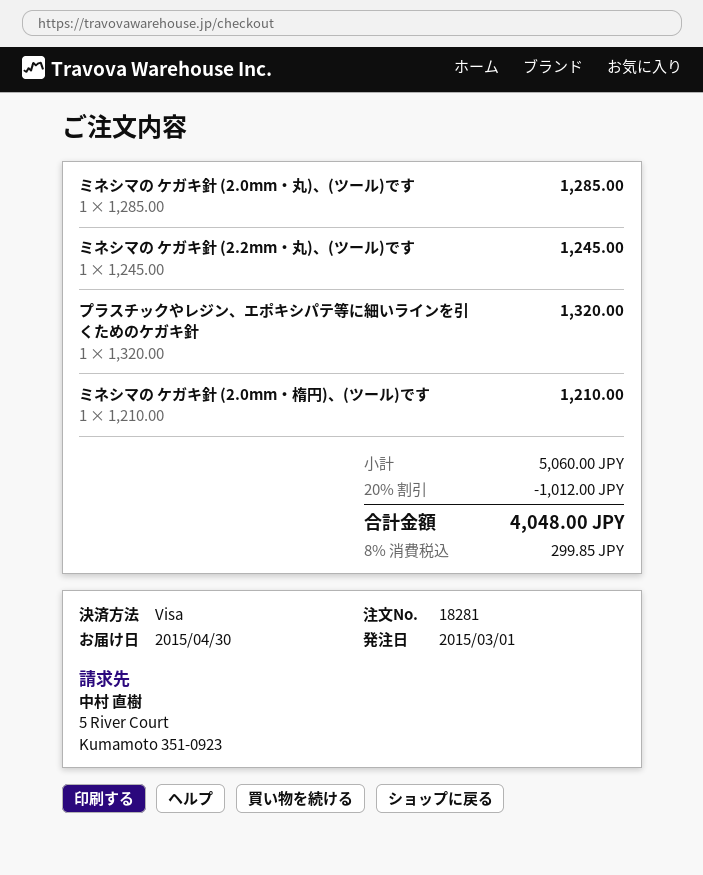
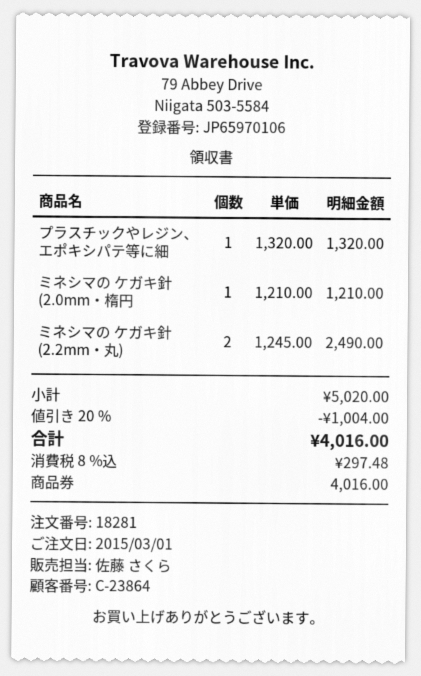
payment method: Visa -> gift card
ミネシマの ケガキ針 (2.0mm・丸)、(ツール)です: 1 x 1285.00 = 1285.00 -> none
ミネシマの ケガキ針 (2.2mm・丸)、(ツール)です: 1 x 1245.00 = 1245.00 -> 2 x 1245.00 = 2490.00
subtotal: 5060.00 -> 5020.00
discount: 20% = 1012.00 -> 20% = 1004.00
tax: 8% = 299.85 -> 8% = 297.48
total: 4048.00 -> 4016.00

